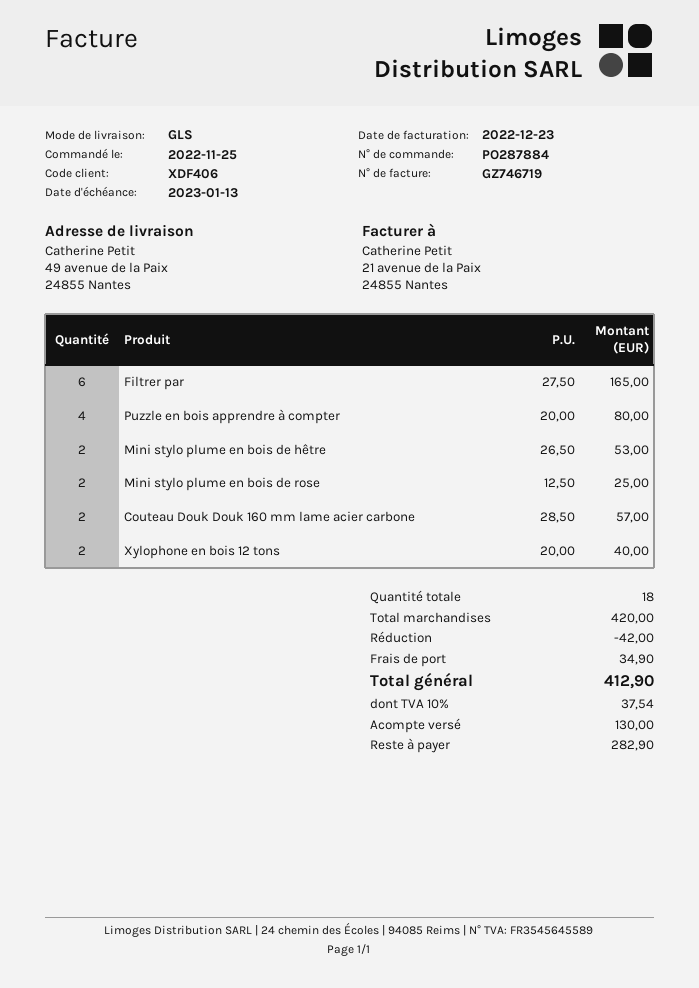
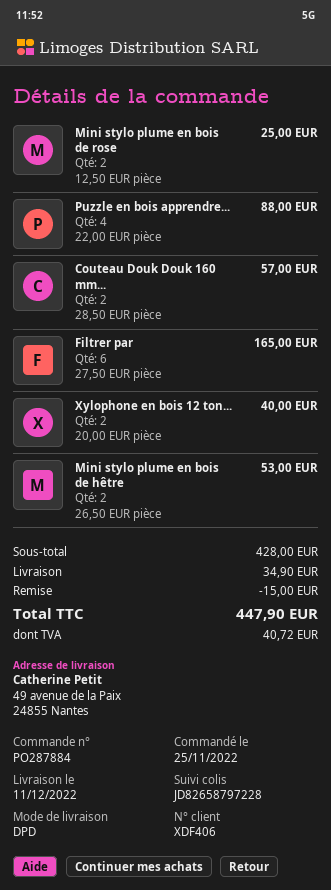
shipping method: GLS -> DPD
Puzzle en bois apprendre à compter: 4 x 20.00 = 80.00 -> 4 x 22.00 = 88.00
subtotal: 420.00 -> 428.00
discount: 42.00 -> 15.00
tax: 37.54 -> 40.72
total: 412.90 -> 447.90

